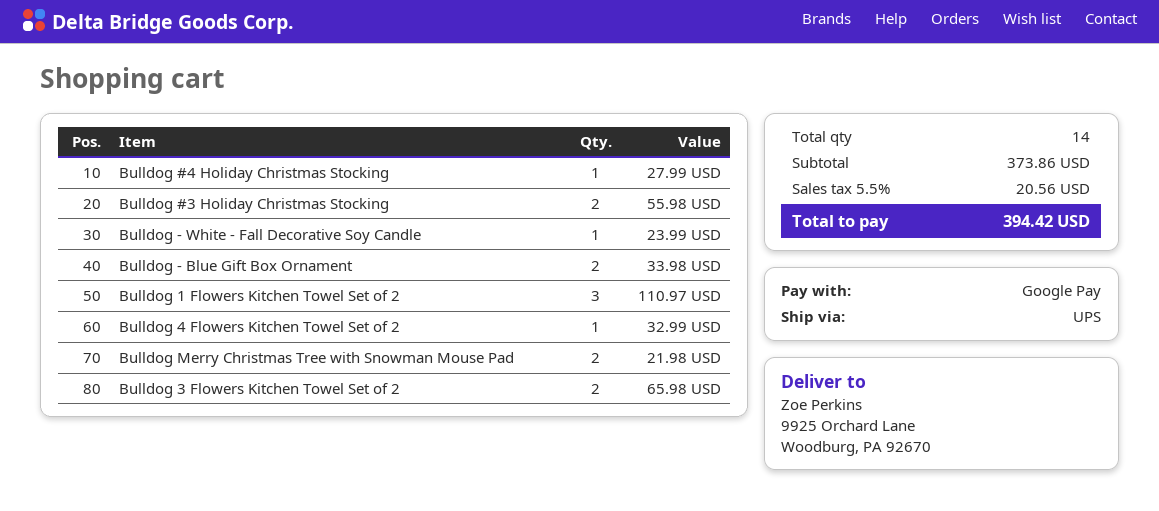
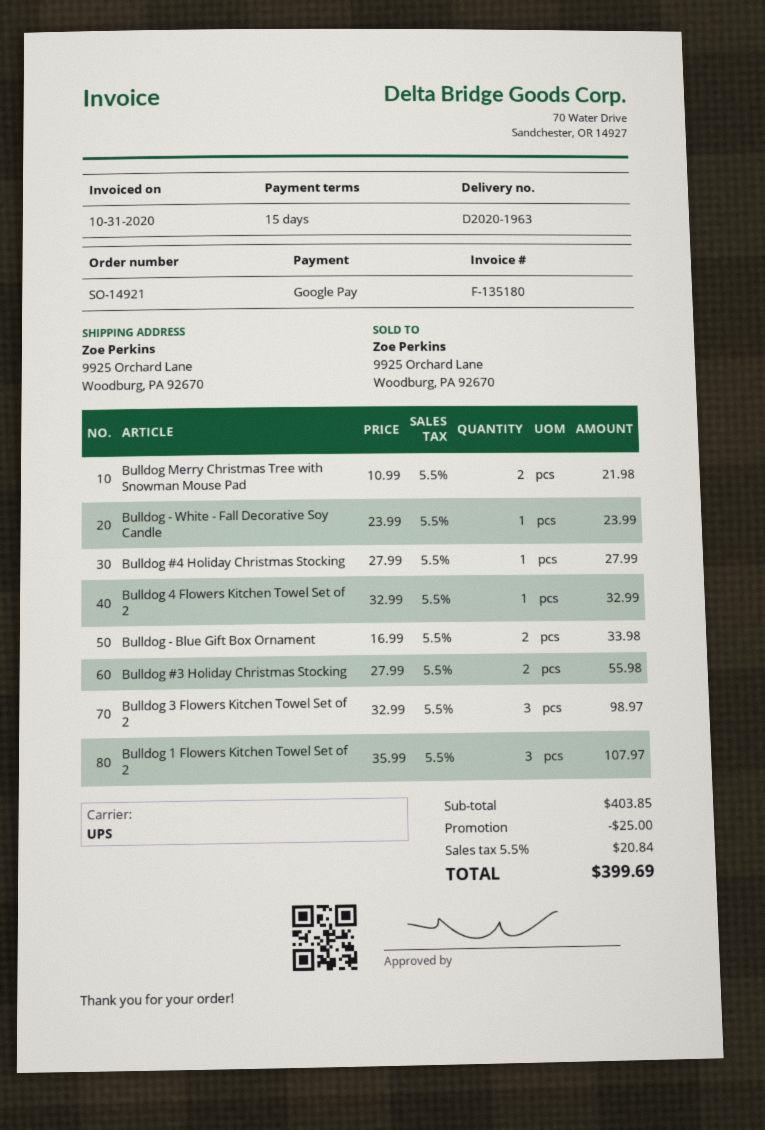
Bulldog 1 Flowers Kitchen Towel Set of 2: 3 for 110.97 -> 3 for 107.97
Bulldog 3 Flowers Kitchen Towel Set of 2: 2 for 65.98 -> 3 for 98.97
subtotal: 373.86 -> 403.85
discount: none -> 25.00
tax: 5.5% = 20.56 -> 5.5% = 20.84
total: 394.42 -> 399.69

